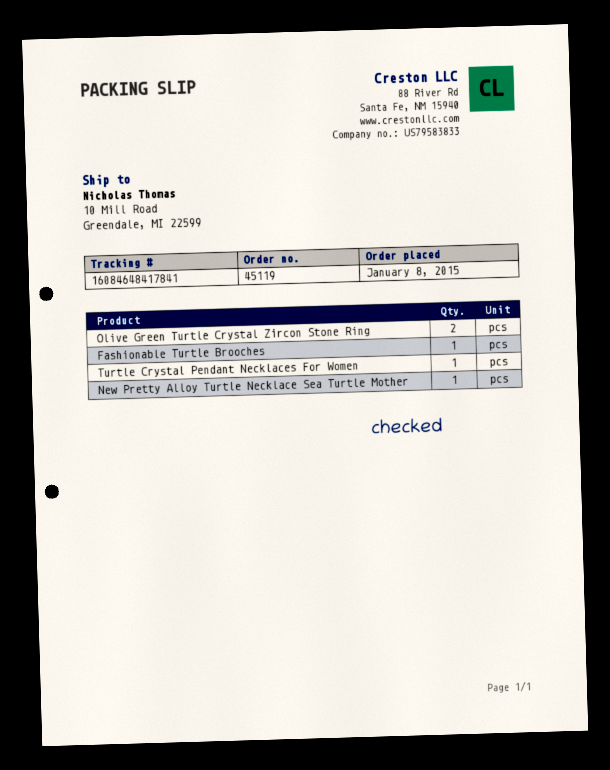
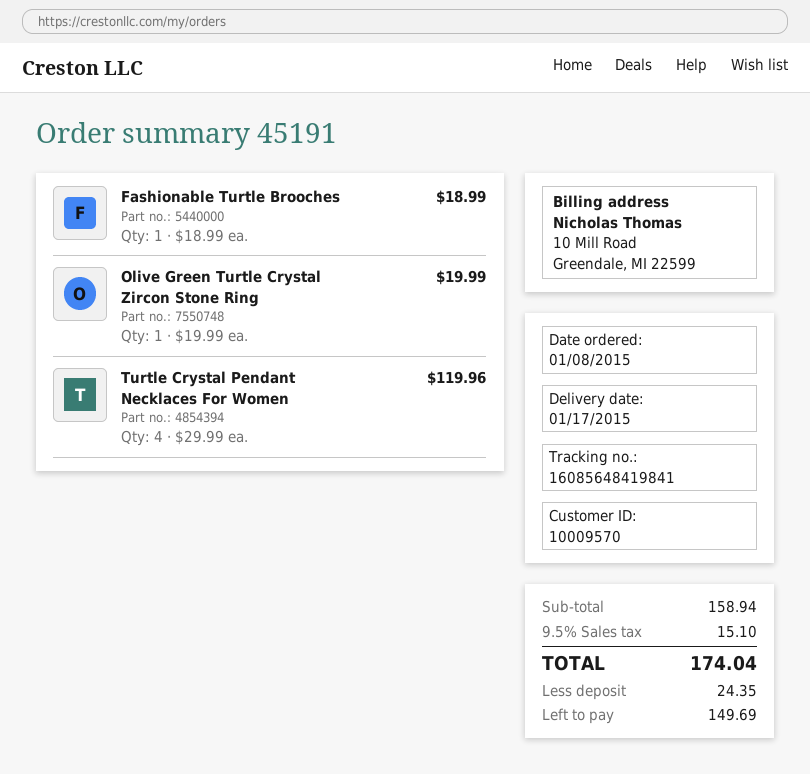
order number: 45119 -> 45191
tracking number: 16084648417841 -> 16085648419841
Olive Green Turtle Crystal Zircon Stone Ring: 2 -> 1
Turtle Crystal Pendant Necklaces For Women: 1 -> 4
New Pretty Alloy Turtle Necklace Sea Turtle Mother: 1 -> none

